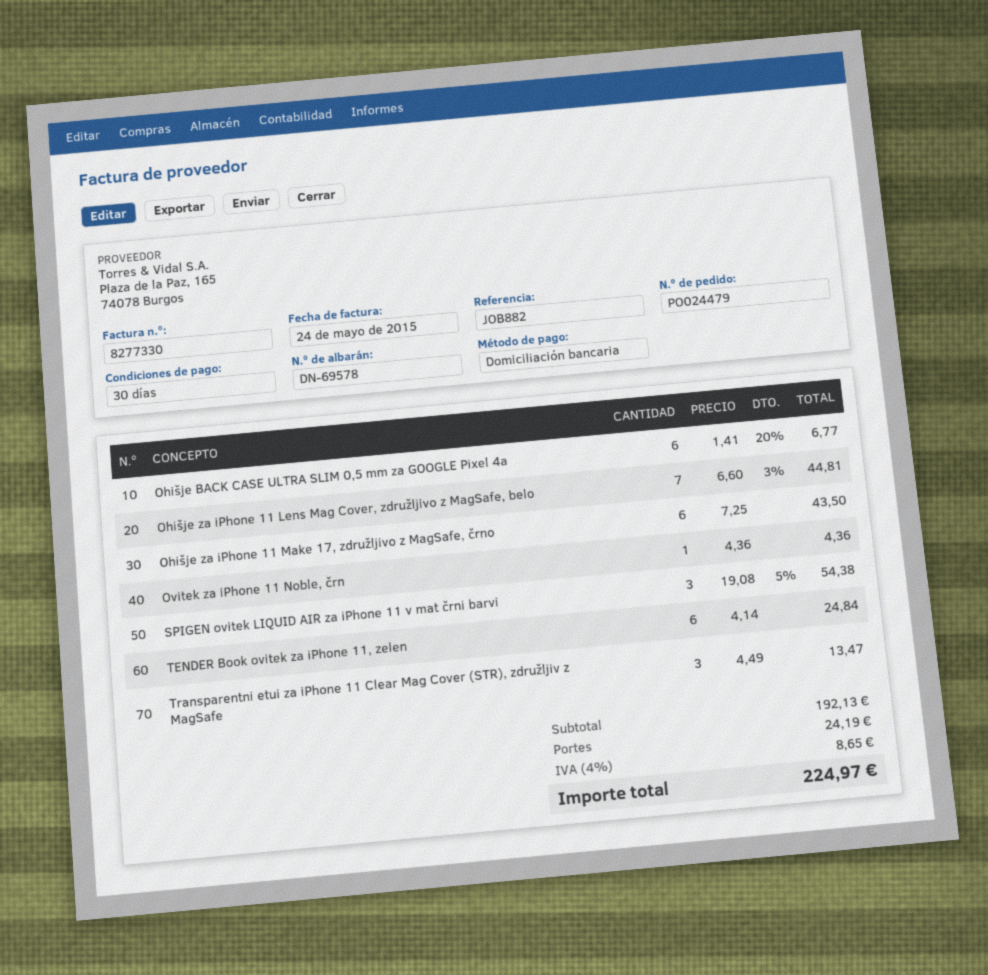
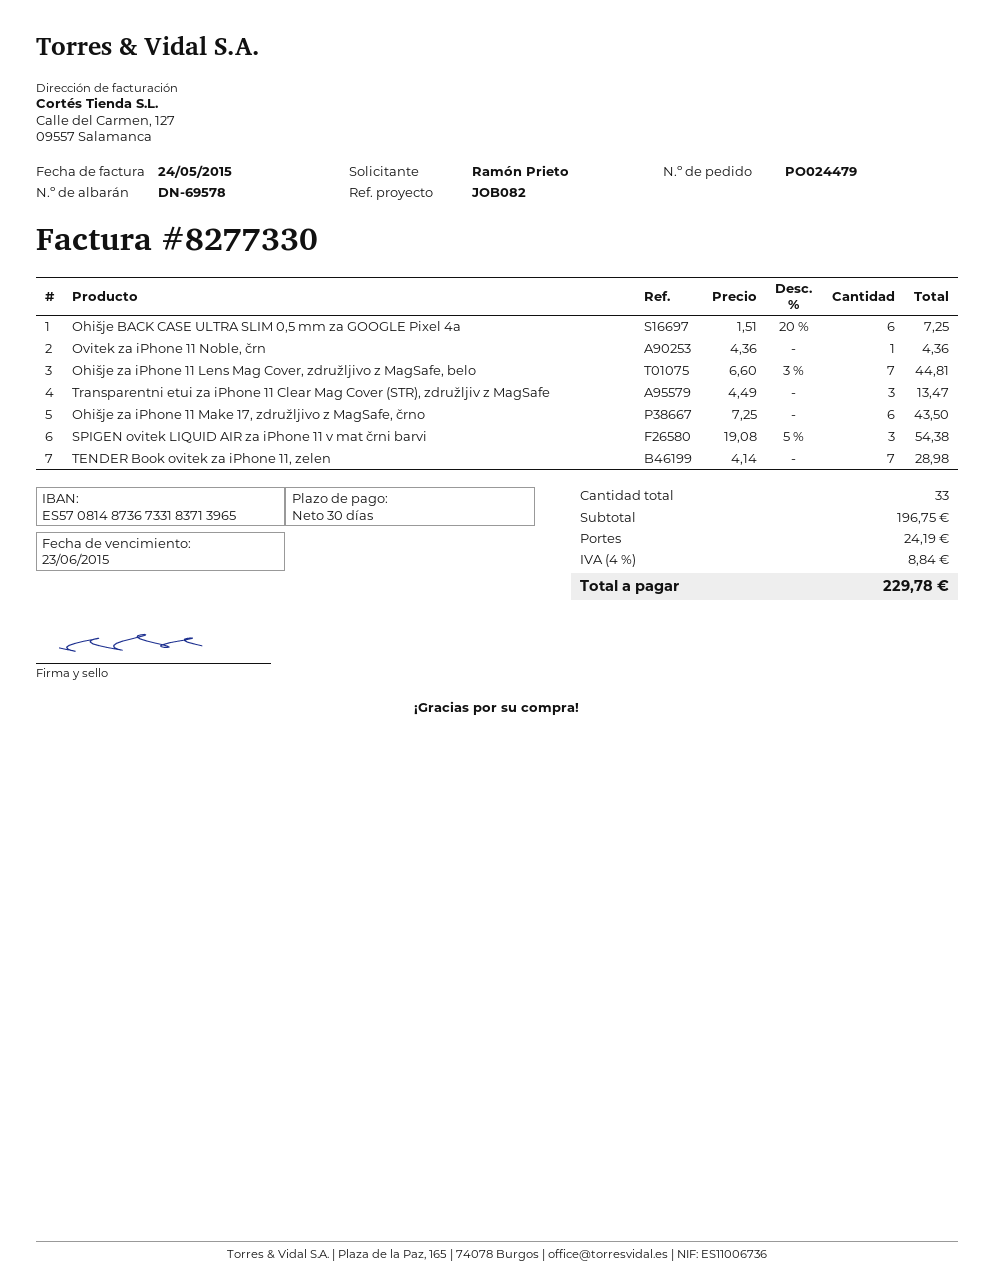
reference: JOB882 -> JOB082
Ohišje BACK CASE ULTRA SLIM 0,5 mm za GOOGLE Pixel 4a: 6 x 1.41 - 20% = 6.77 -> 6 x 1.51 - 20% = 7.25
TENDER Book ovitek za iPhone 11, zelen: 6 x 4.14 = 24.84 -> 7 x 4.14 = 28.98
subtotal: 192.13 -> 196.75
tax: 4% = 8.65 -> 4% = 8.84
total: 224.97 -> 229.78

